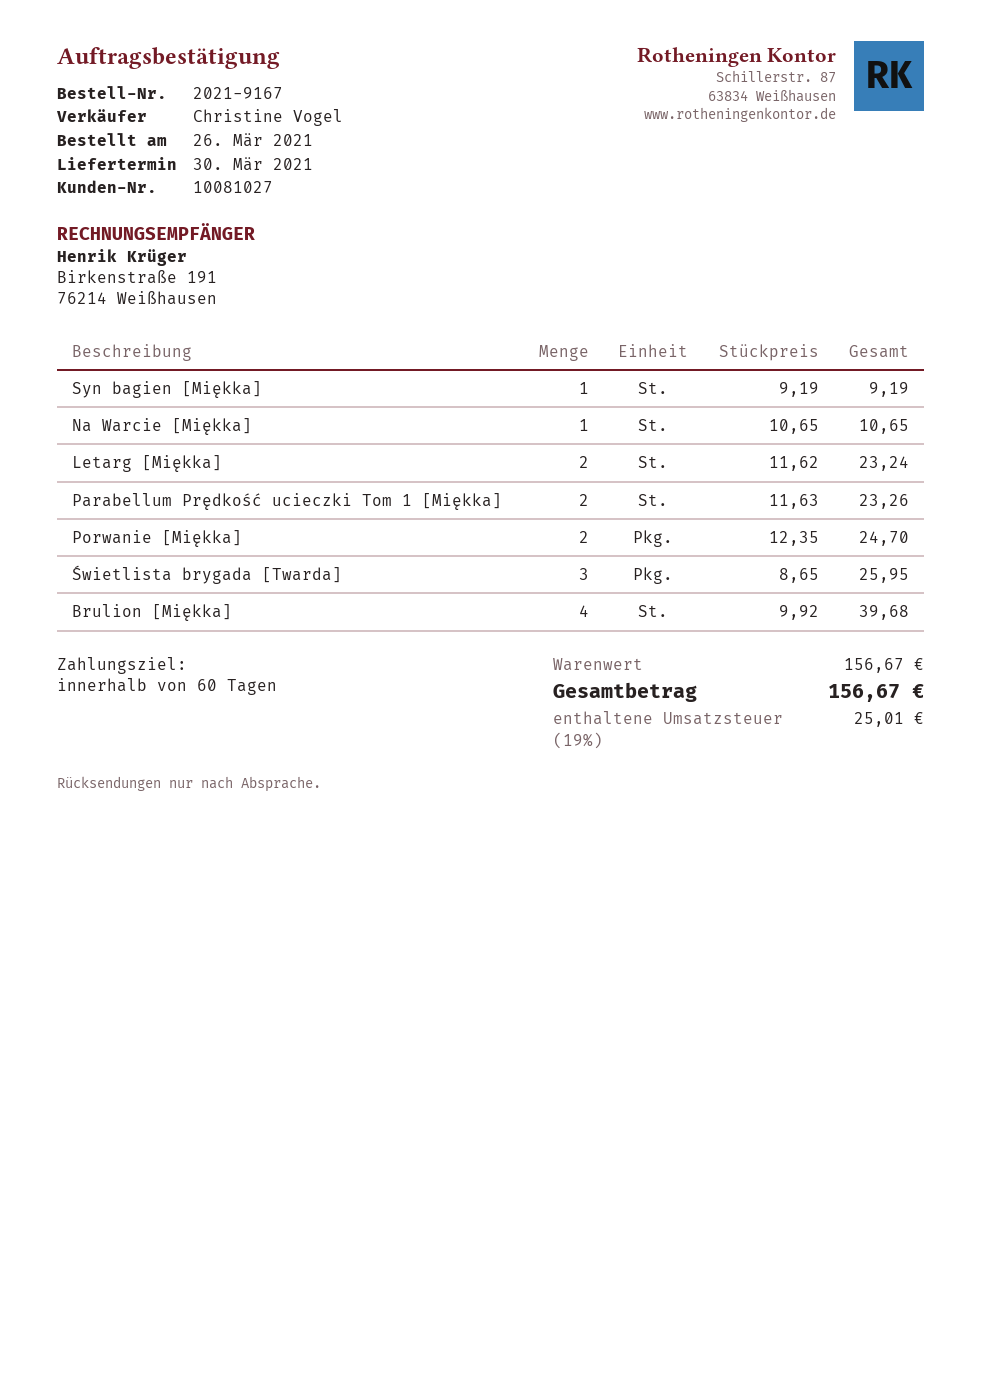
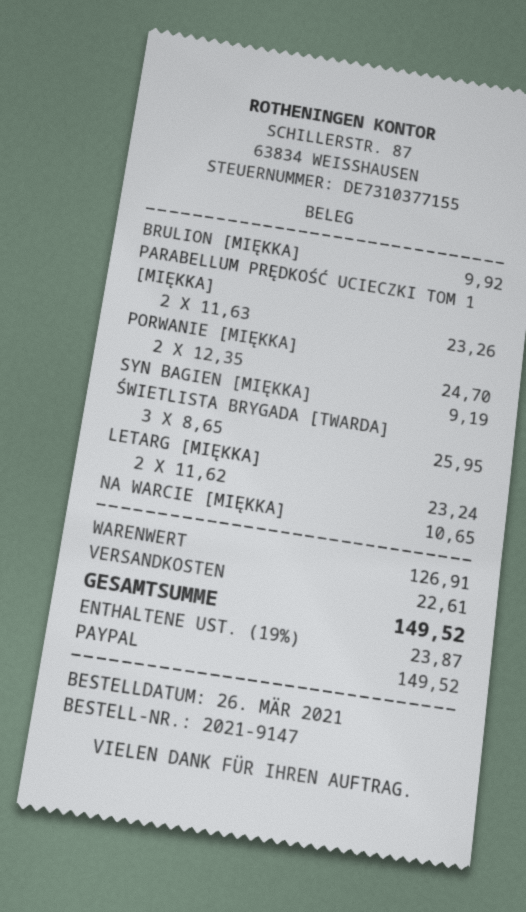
order number: 2021-9167 -> 2021-9147
Brulion [Miękka]: 4 x 9.92 = 39.68 -> 1 x 9.92 = 9.92
subtotal: 156.67 -> 126.91
shipping: none -> 22.61
tax: 19% = 25.01 -> 19% = 23.87
total: 156.67 -> 149.52

